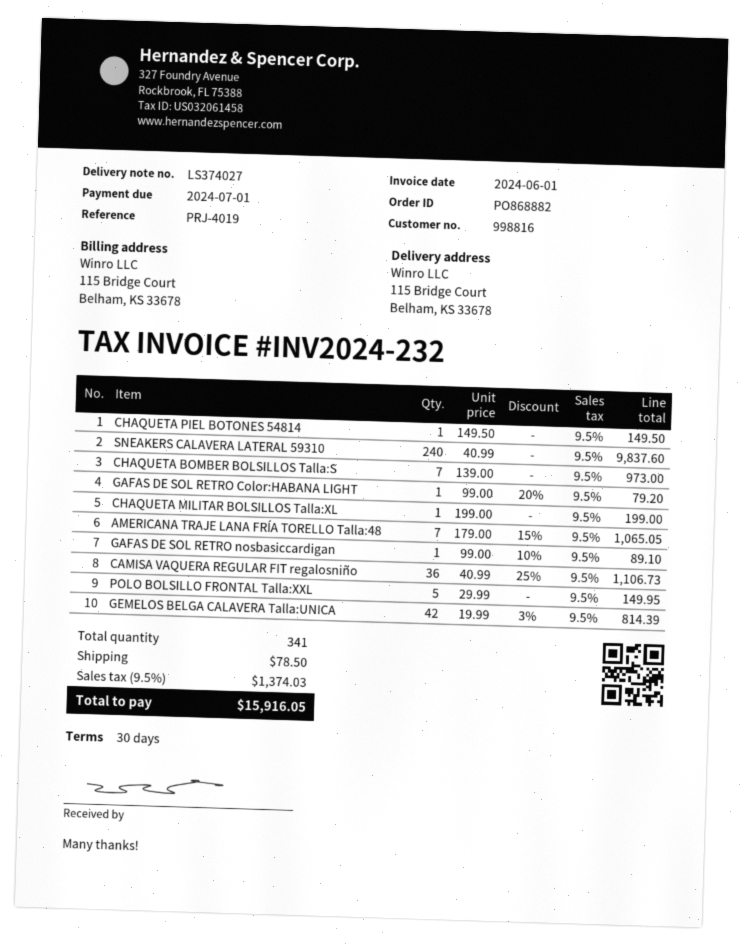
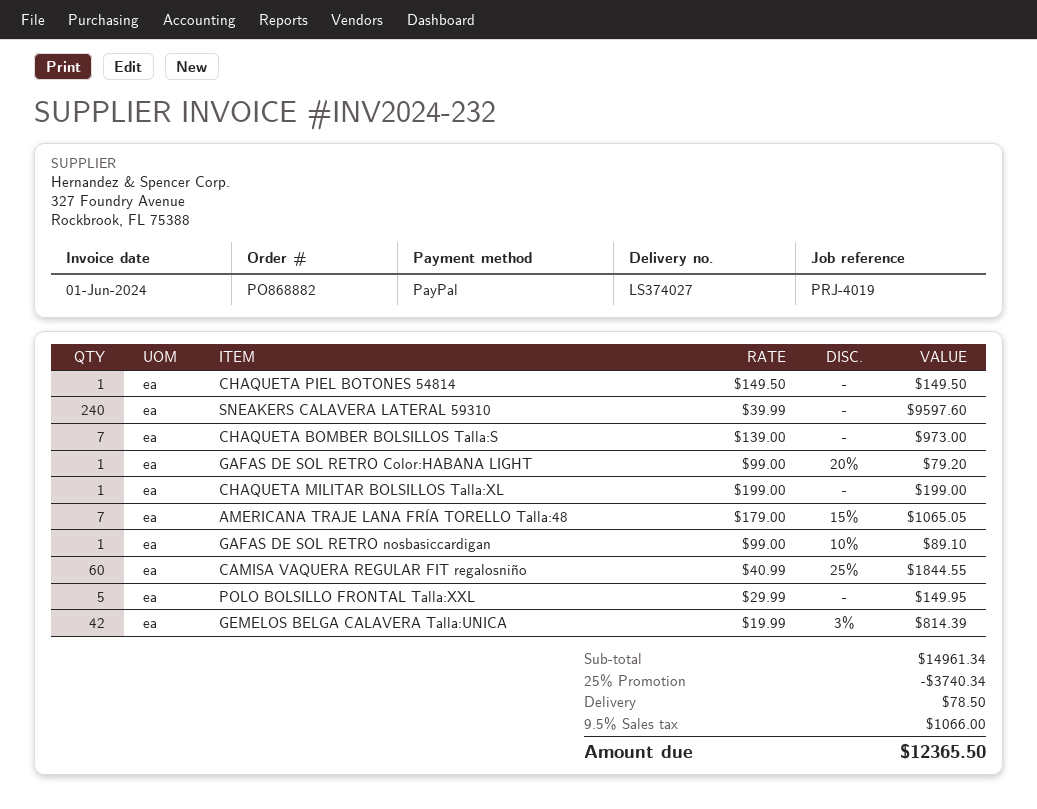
SNEAKERS CALAVERA LATERAL 59310: 240 x 40.99 = 9837.60 -> 240 x 39.99 = 9597.60
CAMISA VAQUERA REGULAR FIT regalosniño: 36 x 40.99 - 25% = 1106.73 -> 60 x 40.99 - 25% = 1844.55
discount: none -> 25% = 3740.34
tax: 9.5% = 1374.03 -> 9.5% = 1066.00
total: 15916.05 -> 12365.50

